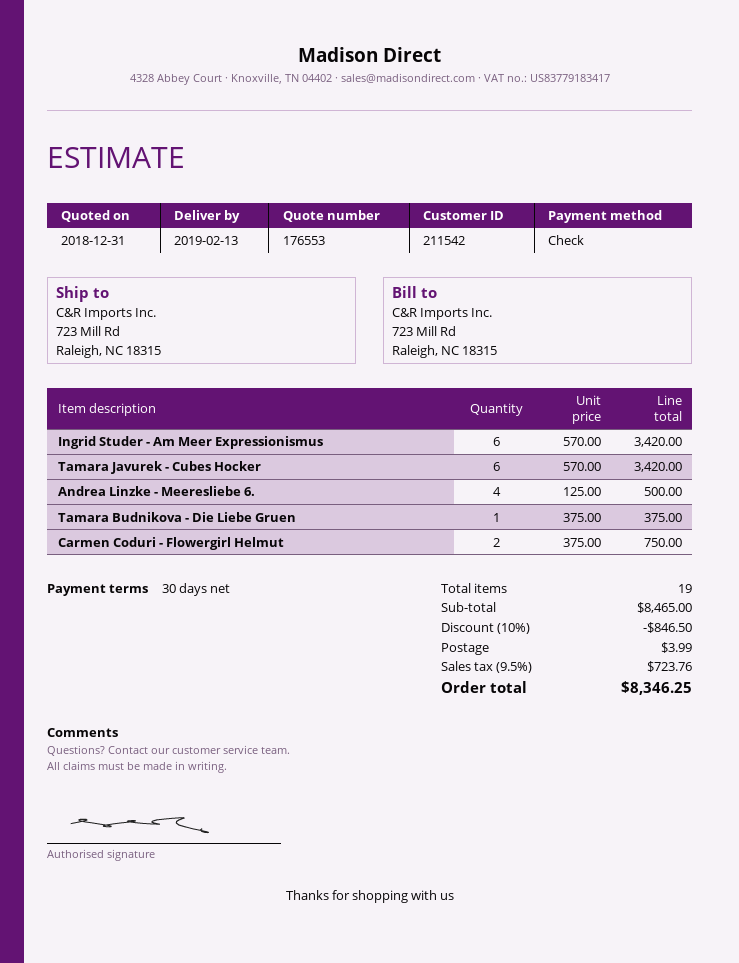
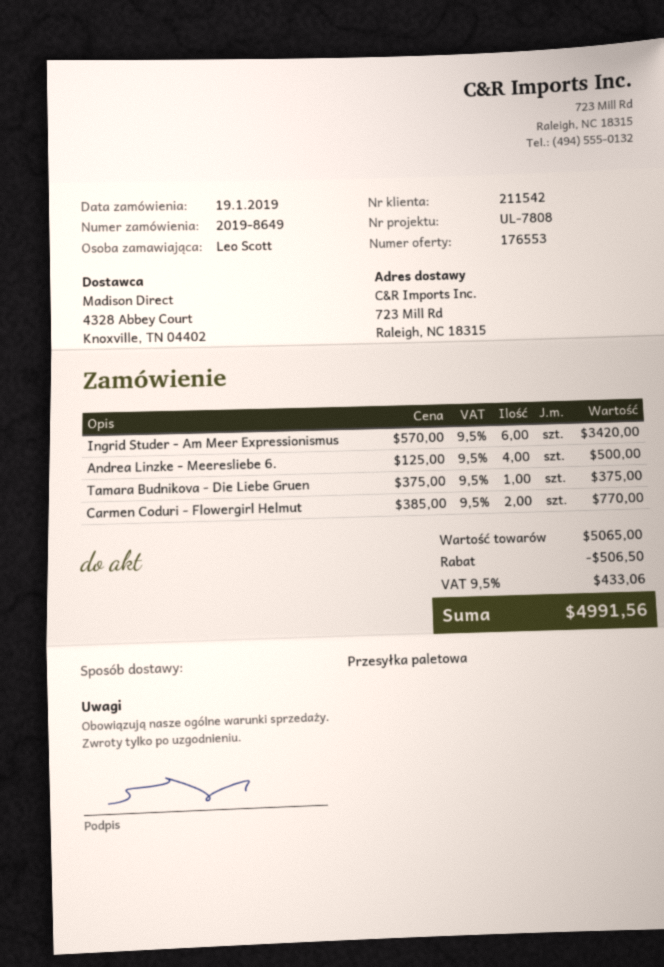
Tamara Javurek - Cubes Hocker: 6 x 570.00 = 3420.00 -> none
Carmen Coduri - Flowergirl Helmut: 2 x 375.00 = 750.00 -> 2 x 385.00 = 770.00
subtotal: 8465.00 -> 5065.00
discount: 846.50 -> 506.50
shipping: 3.99 -> none
tax: 9.5% = 723.76 -> 9.5% = 433.06
total: 8346.25 -> 4991.56

